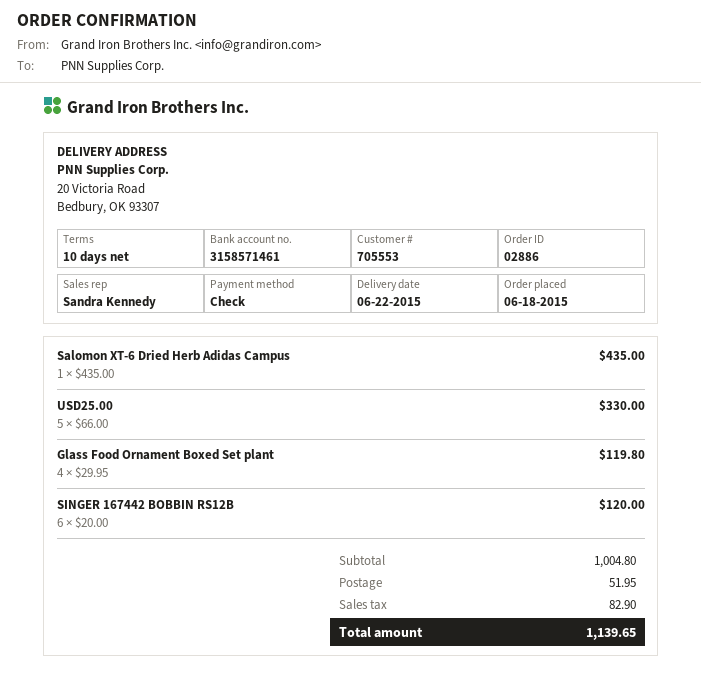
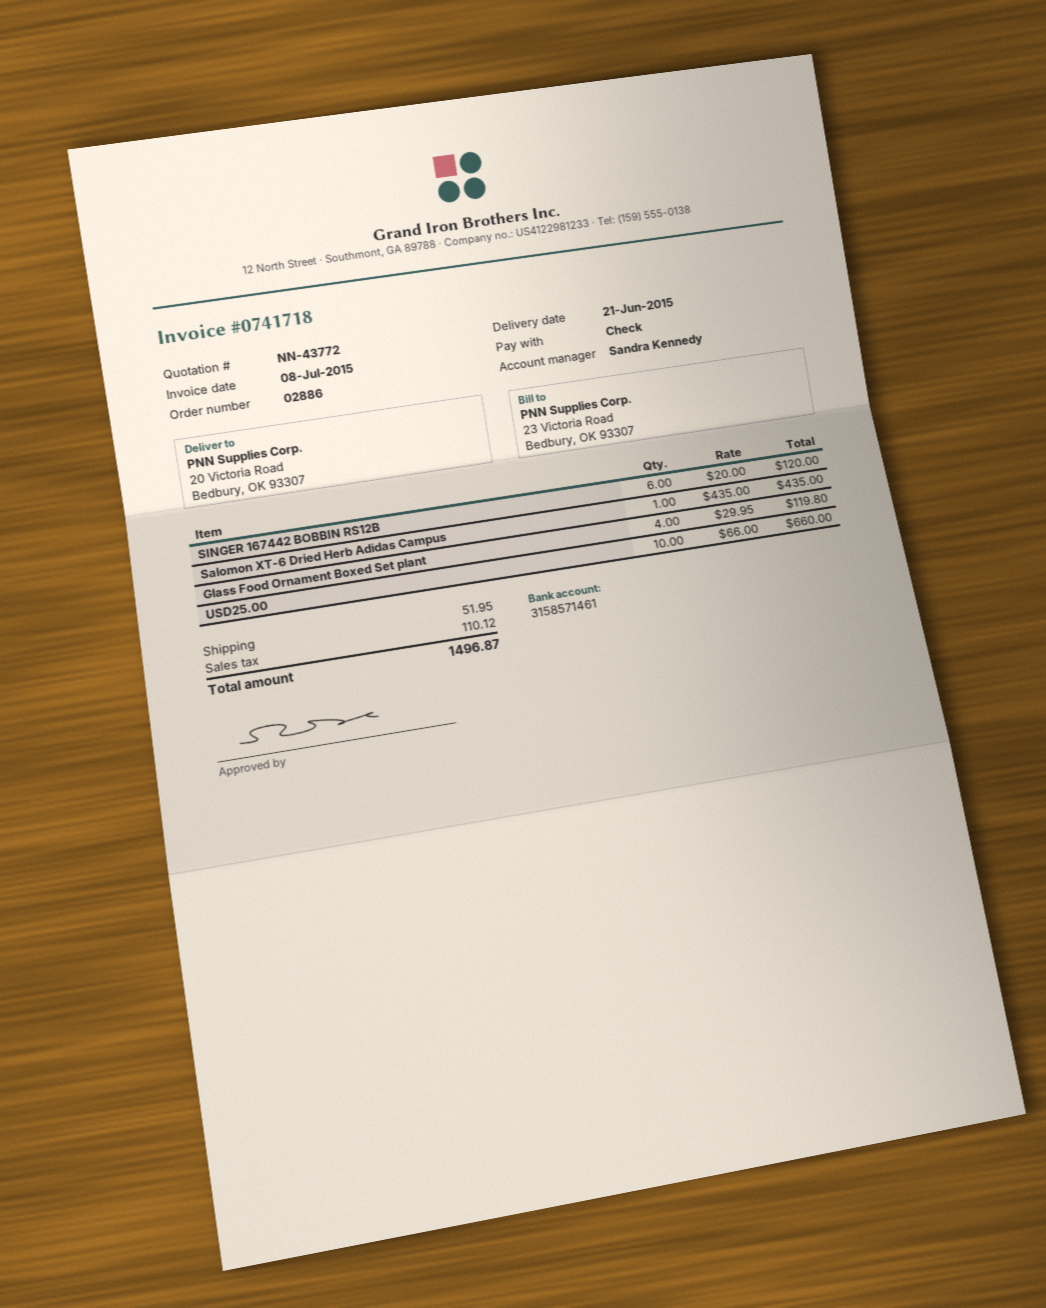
delivery date: 2015-06-22 -> 2015-06-21
USD25.00: 5 x 66.00 = 330.00 -> 10 x 66.00 = 660.00
tax: 82.90 -> 110.12
total: 1139.65 -> 1496.87

